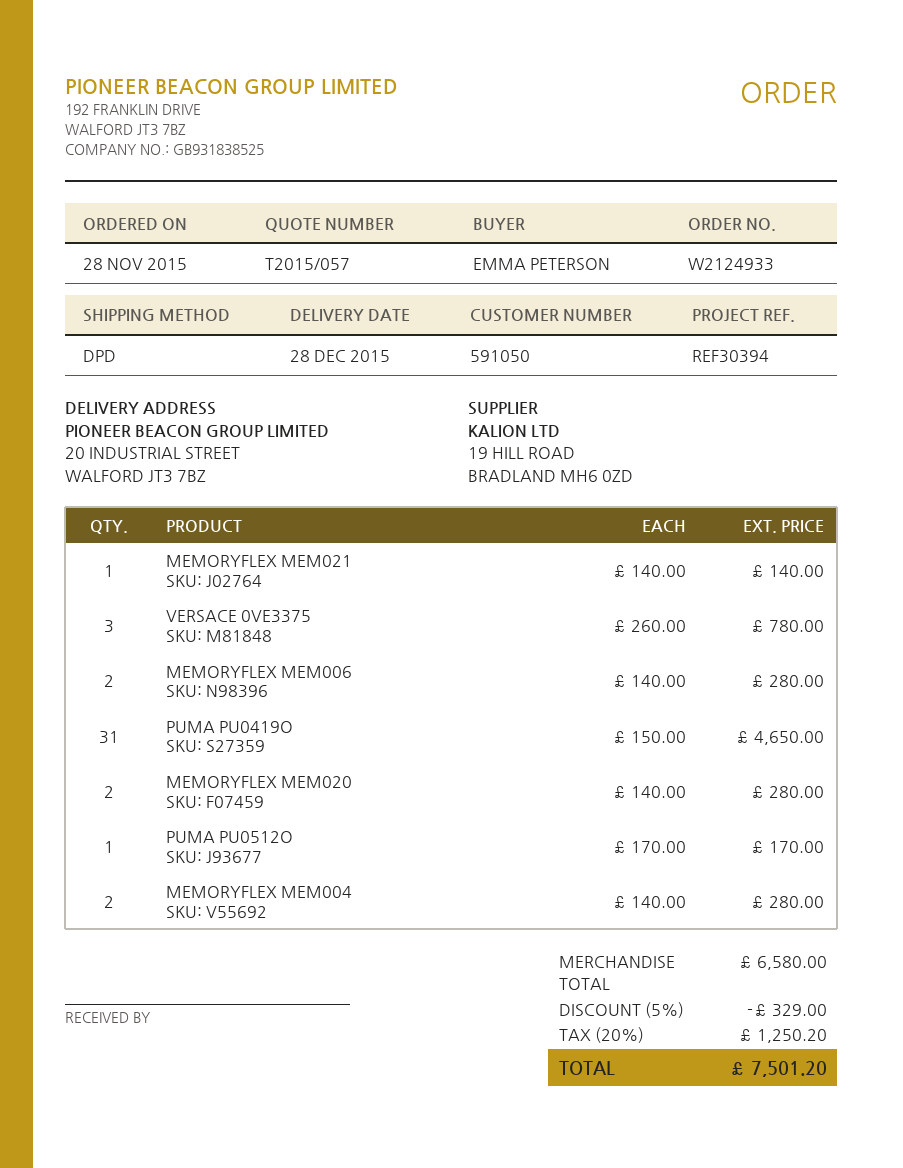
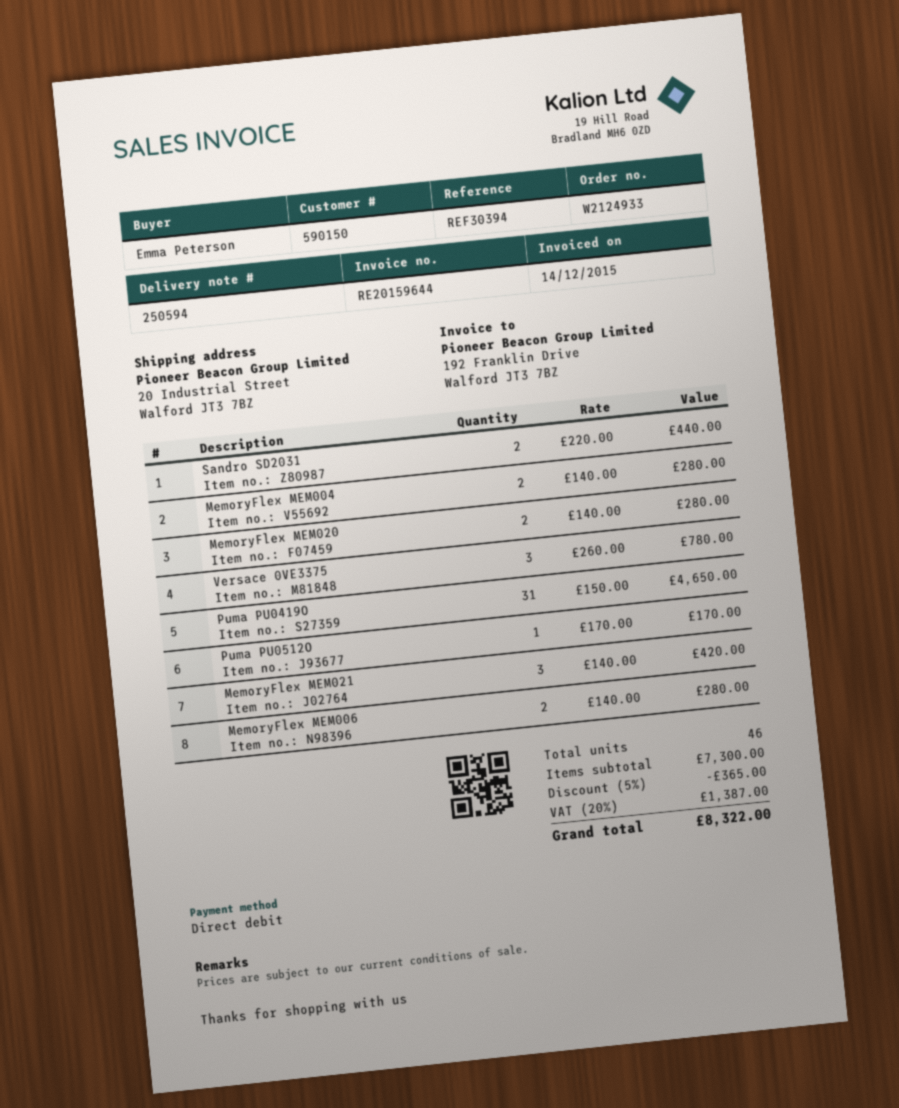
customer number: 591050 -> 590150
MEMORYFLEX MEM021: 1 x 140.00 = 140.00 -> 3 x 140.00 = 420.00
Sandro SD2031: none -> 2 x 220.00 = 440.00
subtotal: 6580.00 -> 7300.00
discount: 5% = 329.00 -> 5% = 365.00
tax: 20% = 1250.20 -> 20% = 1387.00
total: 7501.20 -> 8322.00

